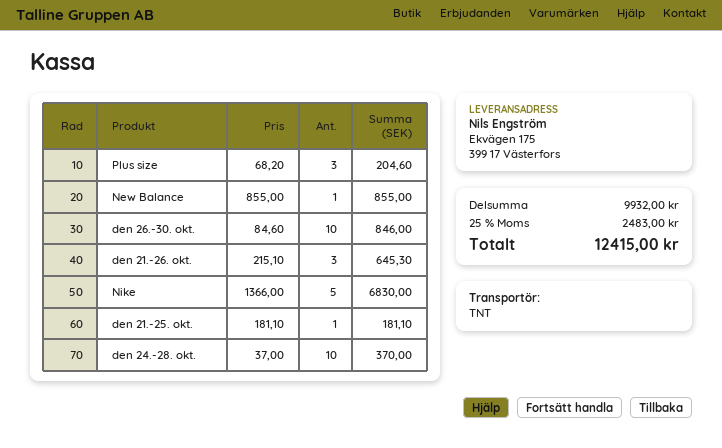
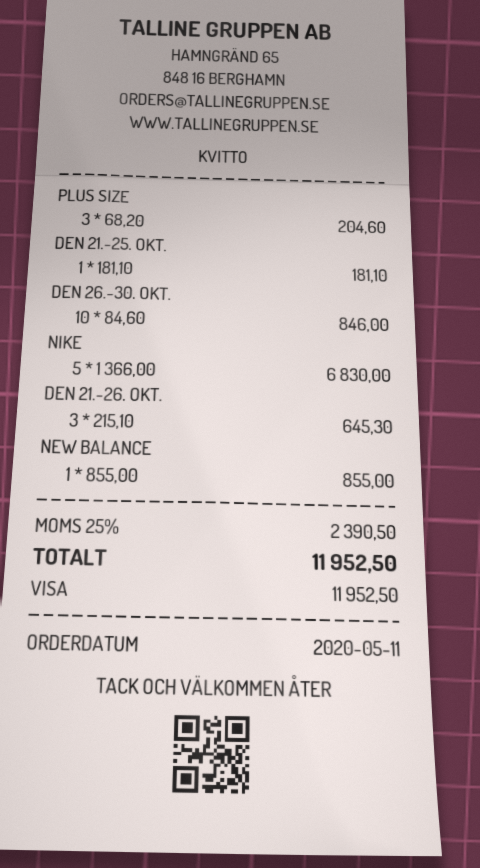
den 24.-28. okt.: 10 x 37.00 = 370.00 -> none
tax: 25% = 2483.00 -> 25% = 2390.50
total: 12415.00 -> 11952.50

